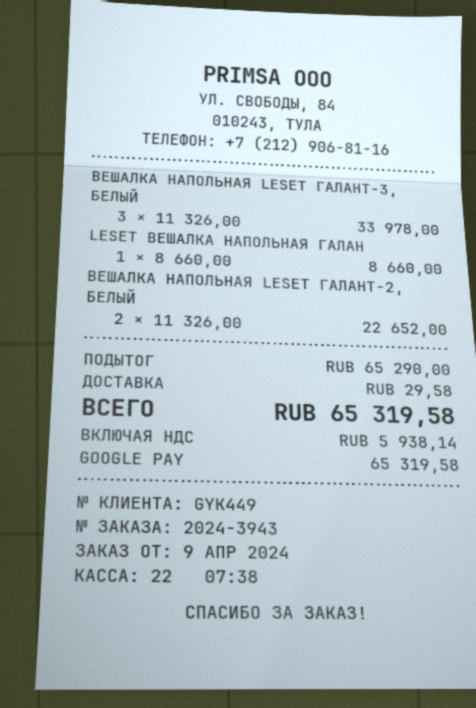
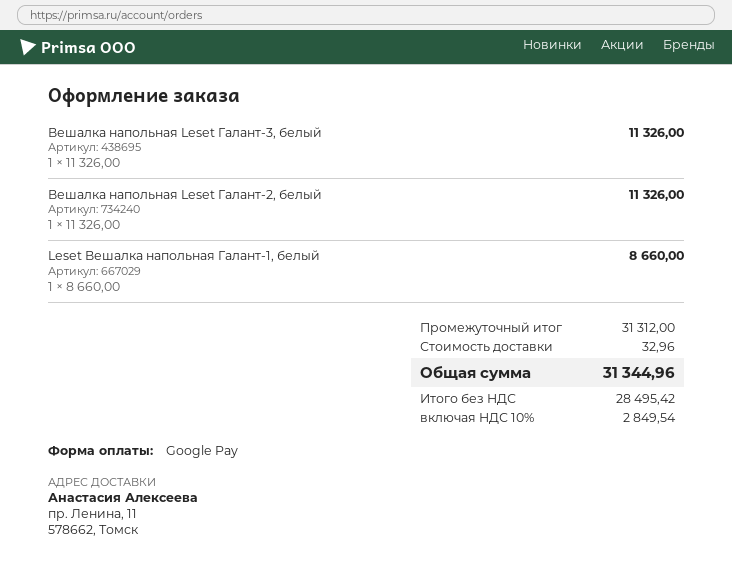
ВЕШАЛКА НАПОЛЬНАЯ LESET ГАЛАНТ-3, БЕЛЫЙ: 3 x 11326.00 = 33978.00 -> 1 x 11326.00 = 11326.00
ВЕШАЛКА НАПОЛЬНАЯ LESET ГАЛАНТ-2, БЕЛЫЙ: 2 x 11326.00 = 22652.00 -> 1 x 11326.00 = 11326.00
subtotal: 65290.00 -> 31312.00
shipping: 29.58 -> 32.96
tax: 5938.14 -> 2849.54
total: 65319.58 -> 31344.96

